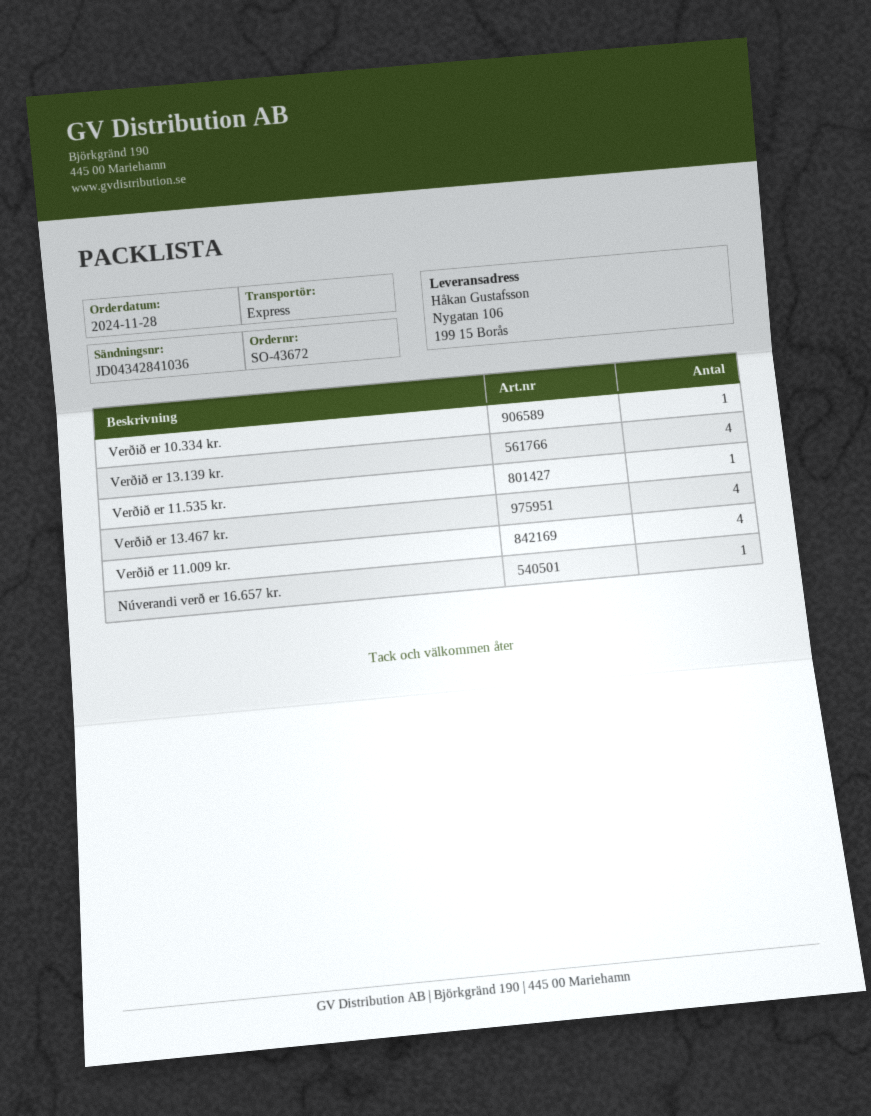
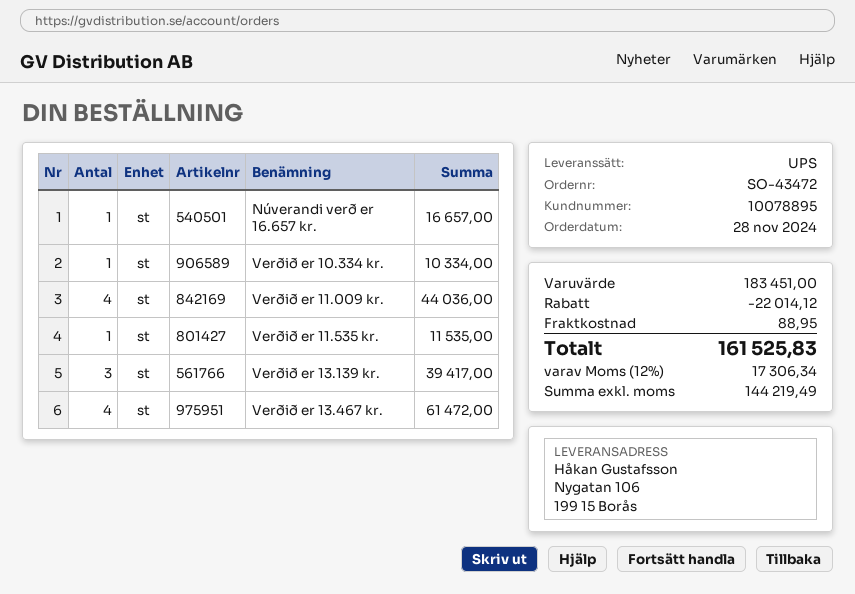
order number: SO-43672 -> SO-43472
shipping method: express -> UPS
Verðið er 13.139 kr.: 4 -> 3

